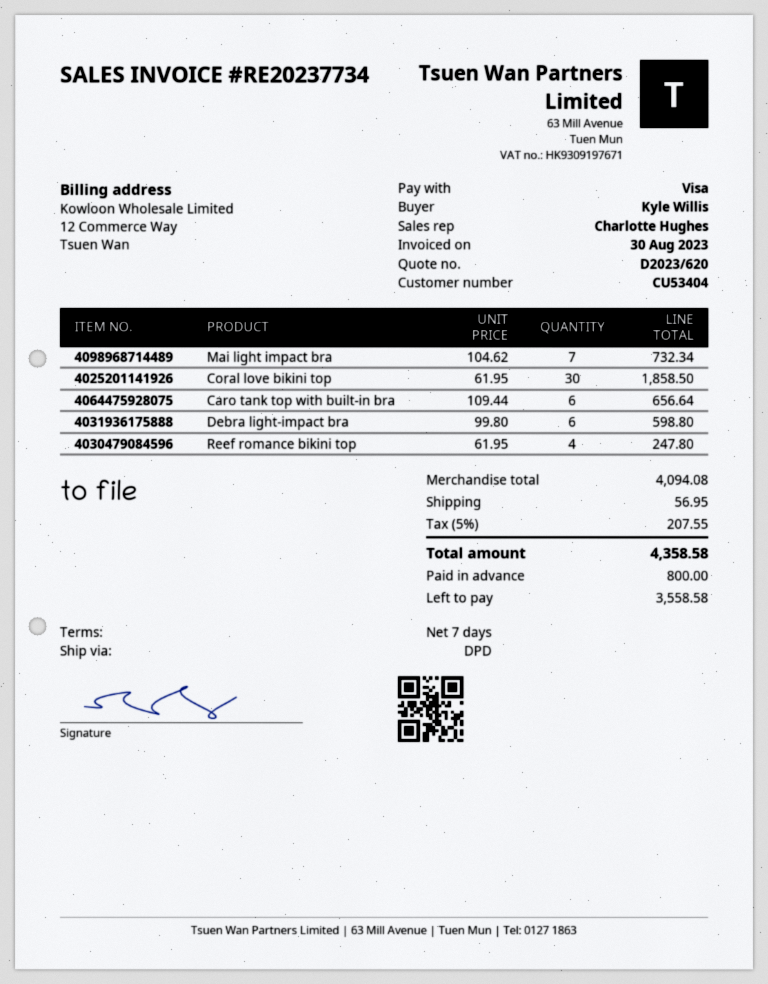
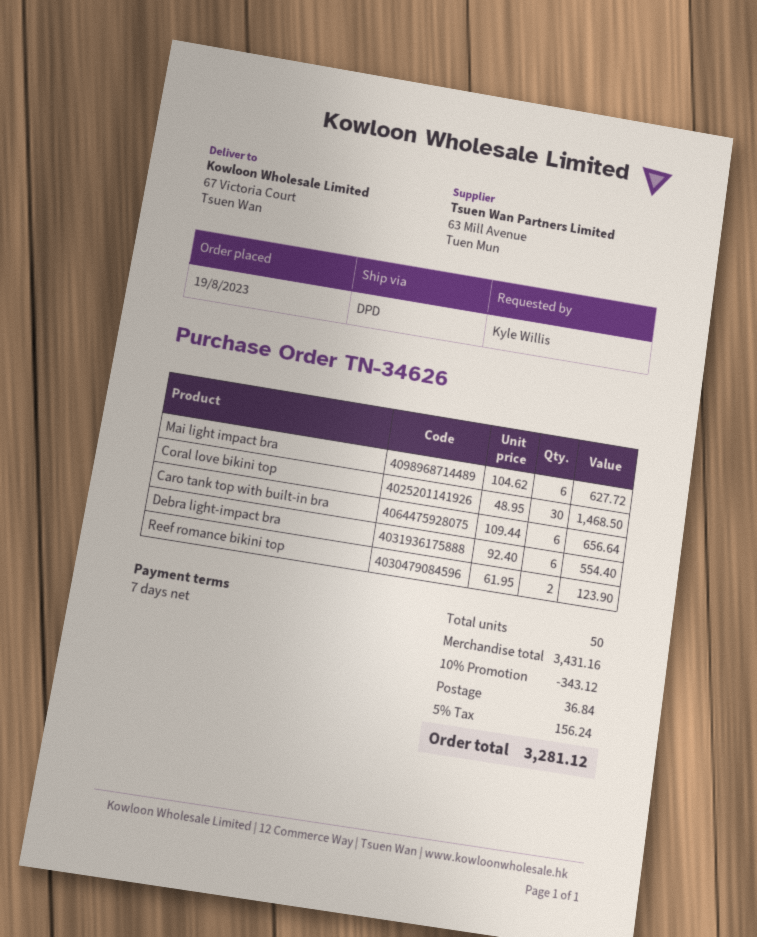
Mai light impact bra: 7 x 104.62 = 732.34 -> 6 x 104.62 = 627.72
Coral love bikini top: 30 x 61.95 = 1858.50 -> 30 x 48.95 = 1468.50
Debra light-impact bra: 6 x 99.80 = 598.80 -> 6 x 92.40 = 554.40
Reef romance bikini top: 4 x 61.95 = 247.80 -> 2 x 61.95 = 123.90
subtotal: 4094.08 -> 3431.16
discount: none -> 10% = 343.12
shipping: 56.95 -> 36.84
tax: 5% = 207.55 -> 5% = 156.24
total: 4358.58 -> 3281.12

